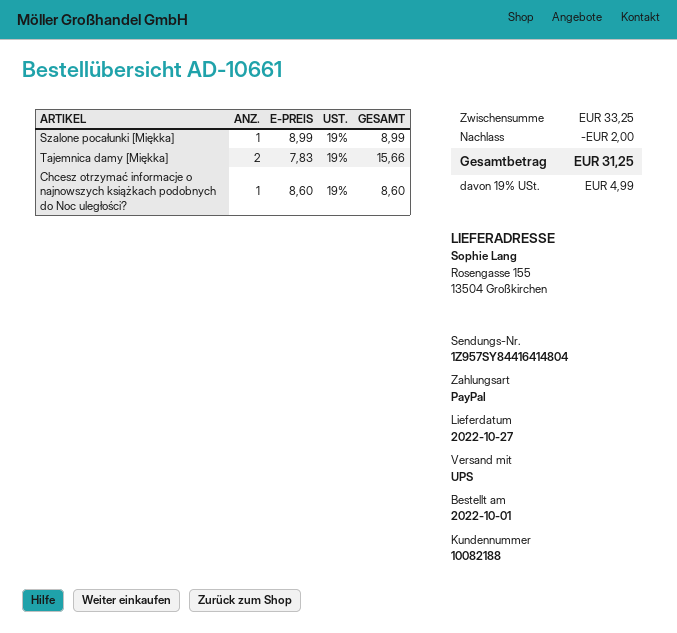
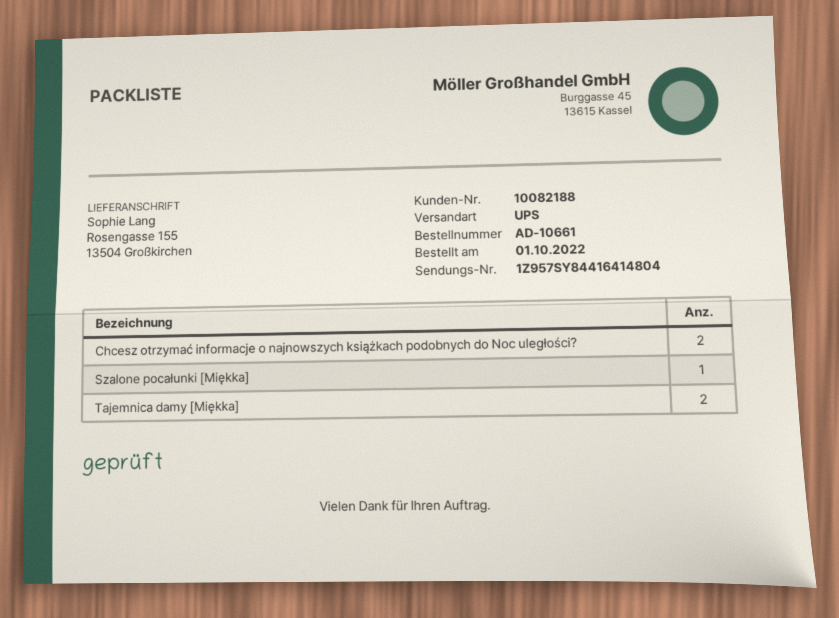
Chcesz otrzymać informacje o najnowszych książkach podobnych do Noc uległości?: 1 -> 2

